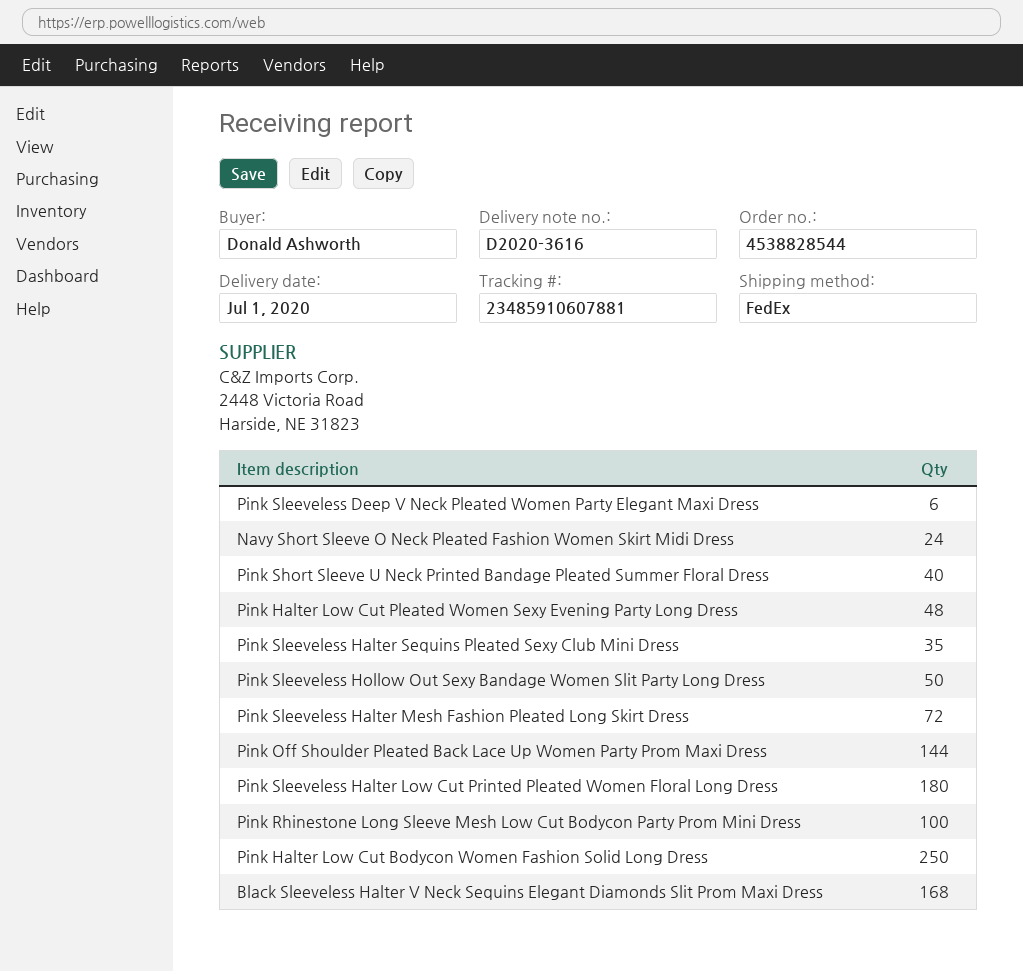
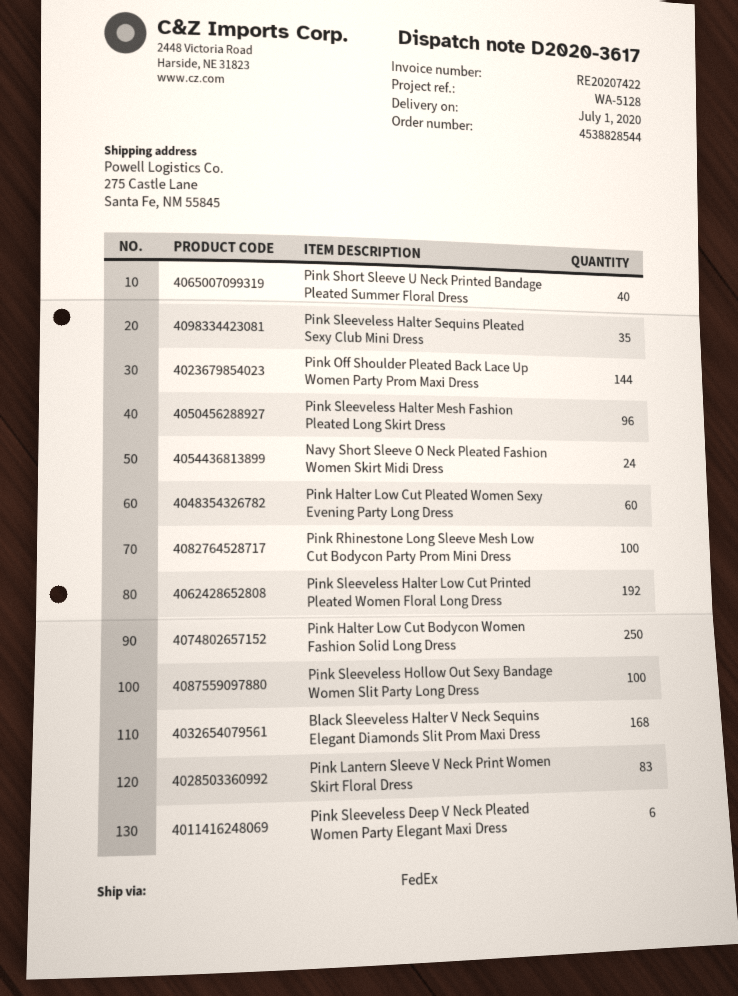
delivery note number: D2020-3616 -> D2020-3617
Pink Halter Low Cut Pleated Women Sexy Evening Party Long Dress: 48 -> 60
Pink Sleeveless Hollow Out Sexy Bandage Women Slit Party Long Dress: 50 -> 100
Pink Sleeveless Halter Mesh Fashion Pleated Long Skirt Dress: 72 -> 96
Pink Sleeveless Halter Low Cut Printed Pleated Women Floral Long Dress: 180 -> 192
Pink Lantern Sleeve V Neck Print Women Skirt Floral Dress: none -> 83

